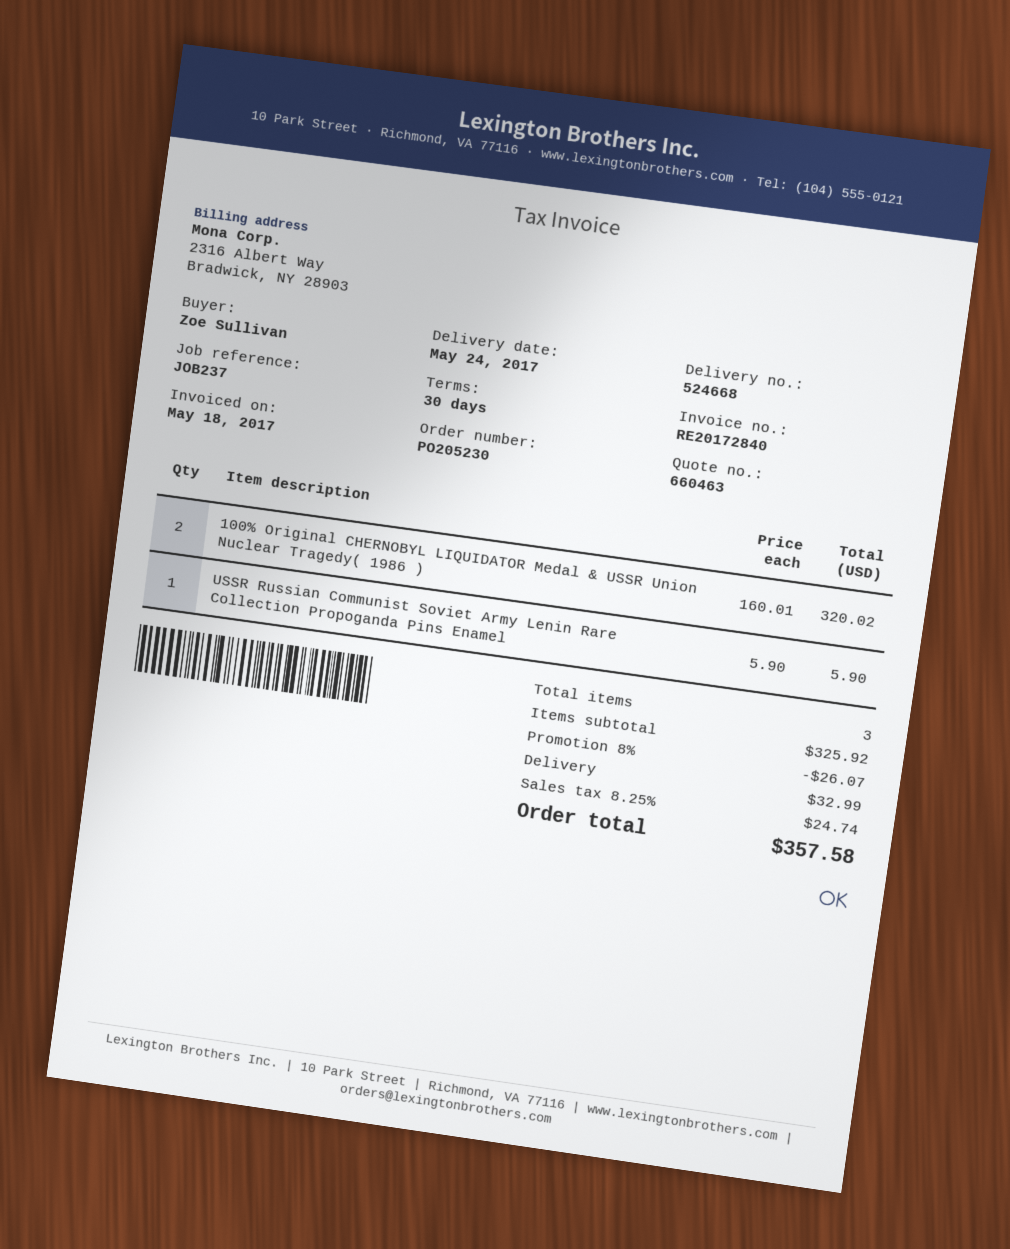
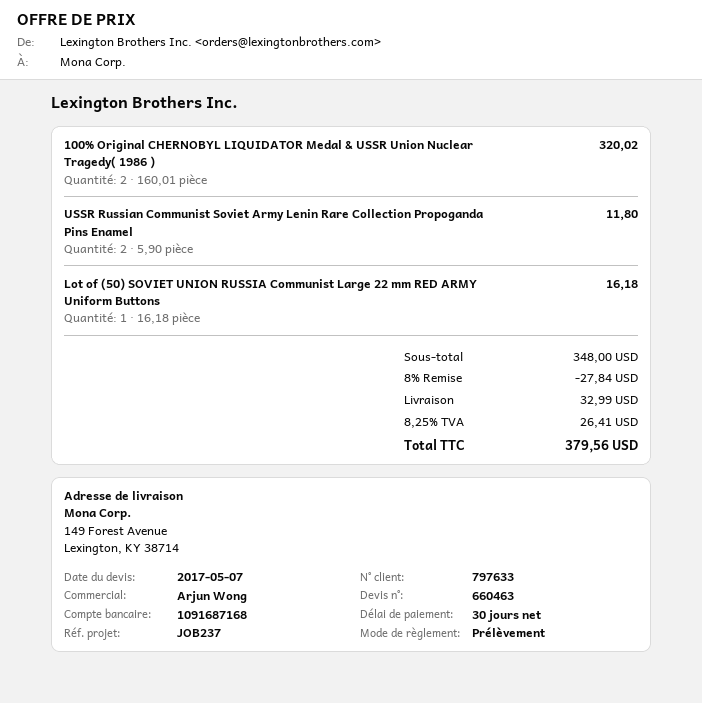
USSR Russian Communist Soviet Army Lenin Rare Collection Propoganda Pins Enamel: 1 x 5.90 = 5.90 -> 2 x 5.90 = 11.80
Lot of (50) SOVIET UNION RUSSIA Communist Large 22 mm RED ARMY Uniform Buttons: none -> 1 x 16.18 = 16.18
subtotal: 325.92 -> 348.00
discount: 8% = 26.07 -> 8% = 27.84
tax: 8.25% = 24.74 -> 8.25% = 26.41
total: 357.58 -> 379.56

